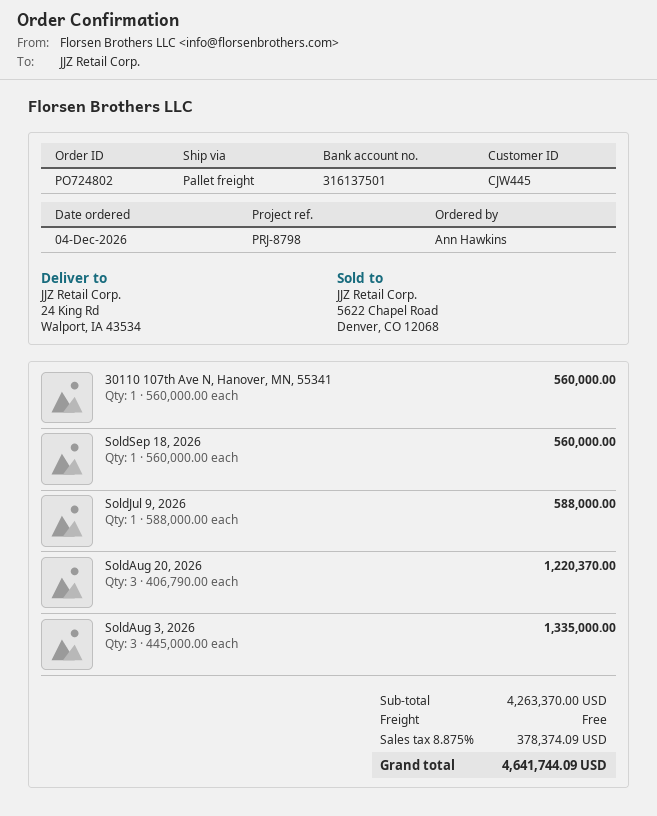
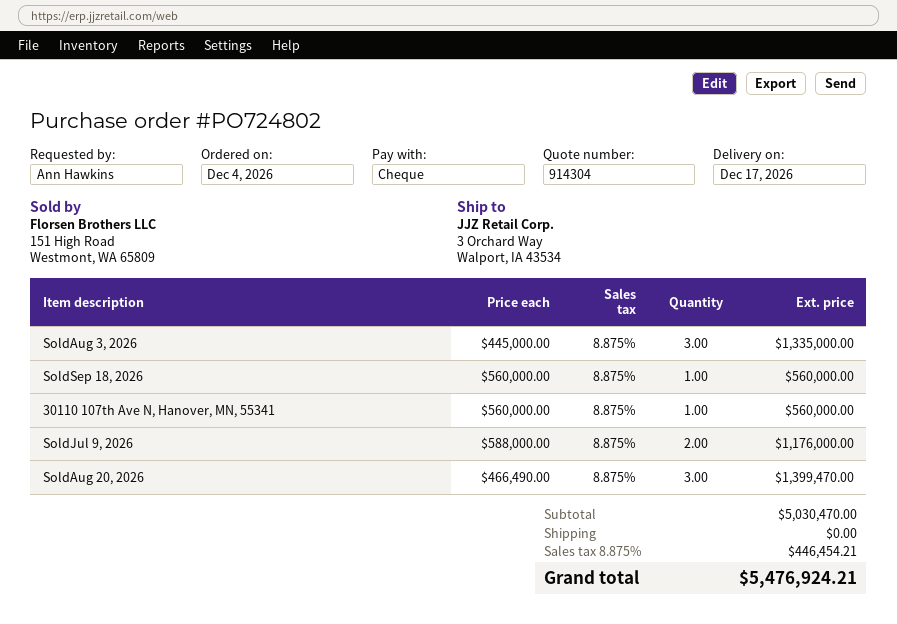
ship to: 24 King Rd, Walport, IA 43534 -> 3 Orchard Way, Walport, IA 43534
SoldJul 9, 2026: 1 x 588000.00 = 588000.00 -> 2 x 588000.00 = 1176000.00
SoldAug 20, 2026: 3 x 406790.00 = 1220370.00 -> 3 x 466490.00 = 1399470.00
subtotal: 4263370.00 -> 5030470.00
tax: 8.875% = 378374.09 -> 8.875% = 446454.21
total: 4641744.09 -> 5476924.21

